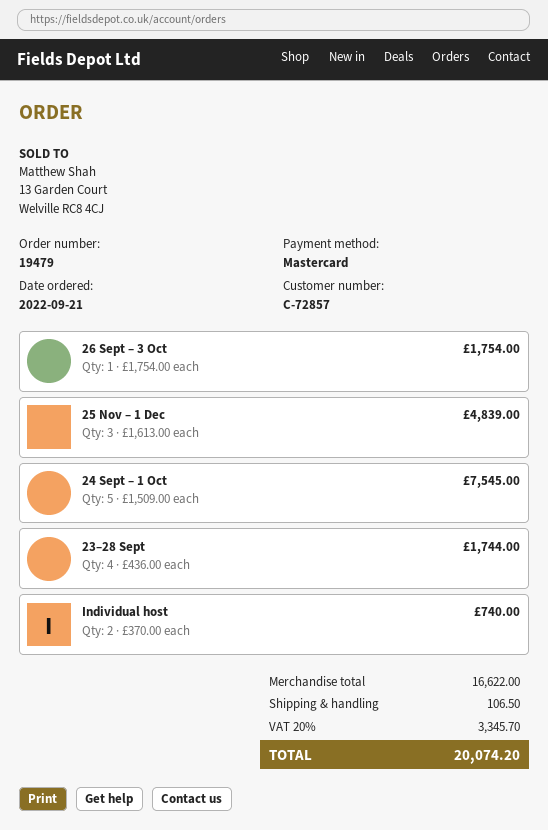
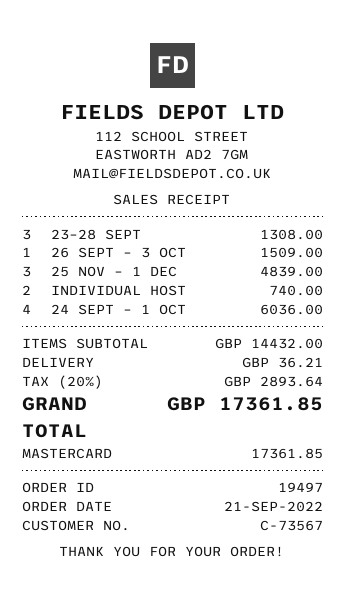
order number: 19479 -> 19497
customer number: C-72857 -> C-73567
26 Sept – 3 Oct: 1 for 1754.00 -> 1 for 1509.00
24 Sept – 1 Oct: 5 for 7545.00 -> 4 for 6036.00
23–28 Sept: 4 for 1744.00 -> 3 for 1308.00
subtotal: 16622.00 -> 14432.00
shipping: 106.50 -> 36.21
tax: 20% = 3345.70 -> 20% = 2893.64
total: 20074.20 -> 17361.85

